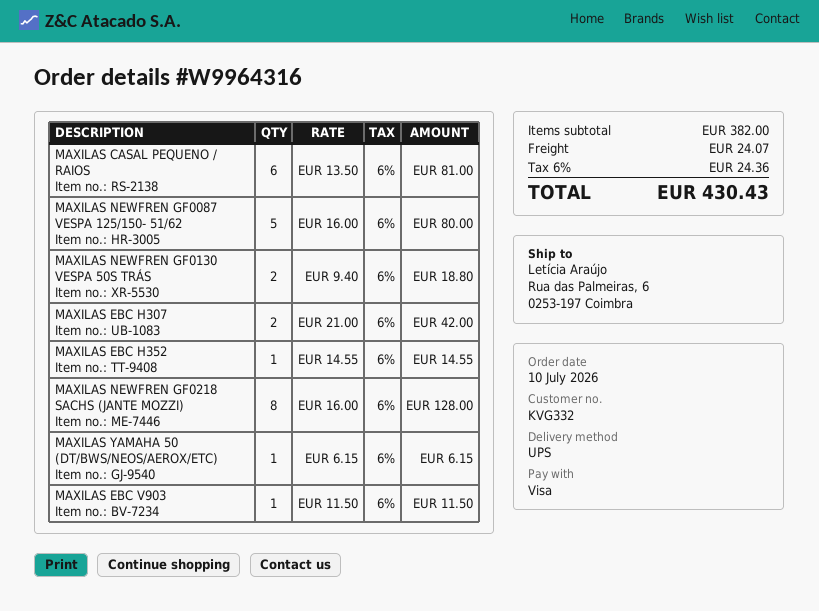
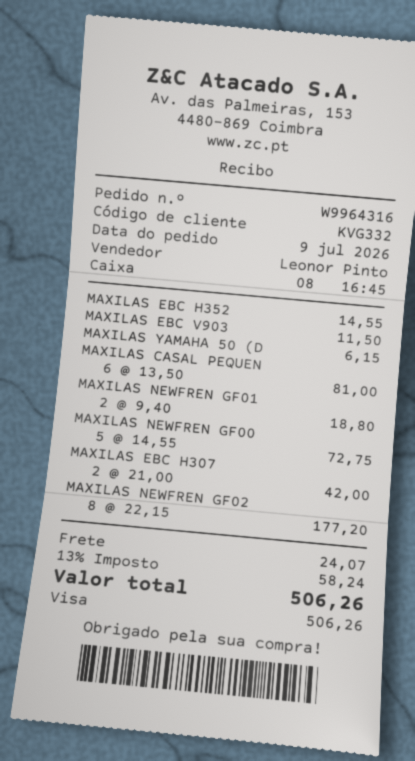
order date: 2026-07-10 -> 2026-07-09
MAXILAS NEWFREN GF0087 VESPA 125/150- 51/62: 5 x 16.00 = 80.00 -> 5 x 14.55 = 72.75
MAXILAS NEWFREN GF0218 SACHS (JANTE MOZZI): 8 x 16.00 = 128.00 -> 8 x 22.15 = 177.20
tax: 6% = 24.36 -> 13% = 58.24
total: 430.43 -> 506.26

